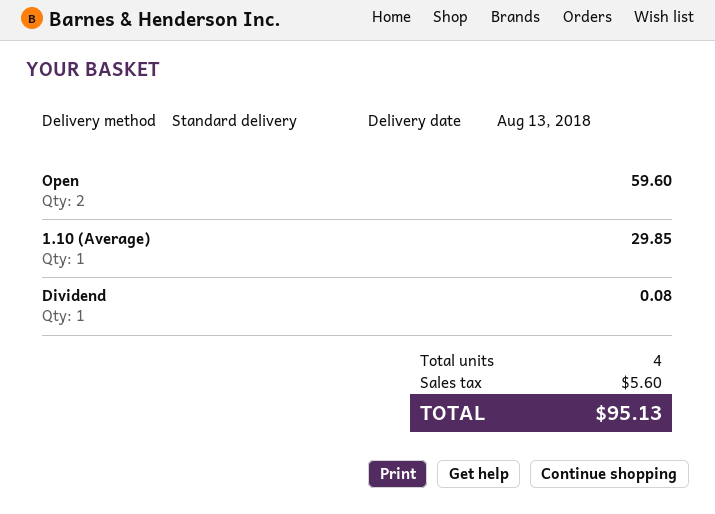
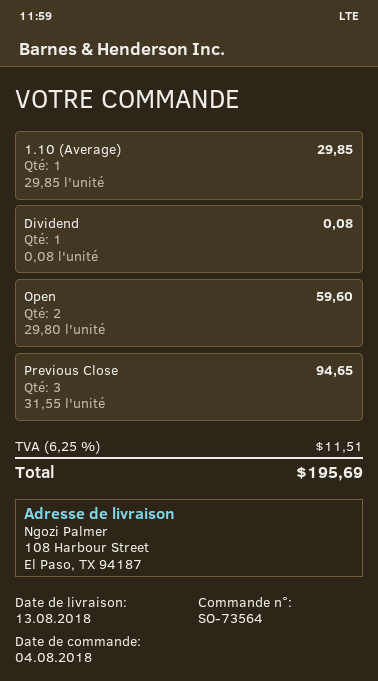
Previous Close: none -> 3 for 94.65
tax: 5.60 -> 11.51
total: 95.13 -> 195.69

